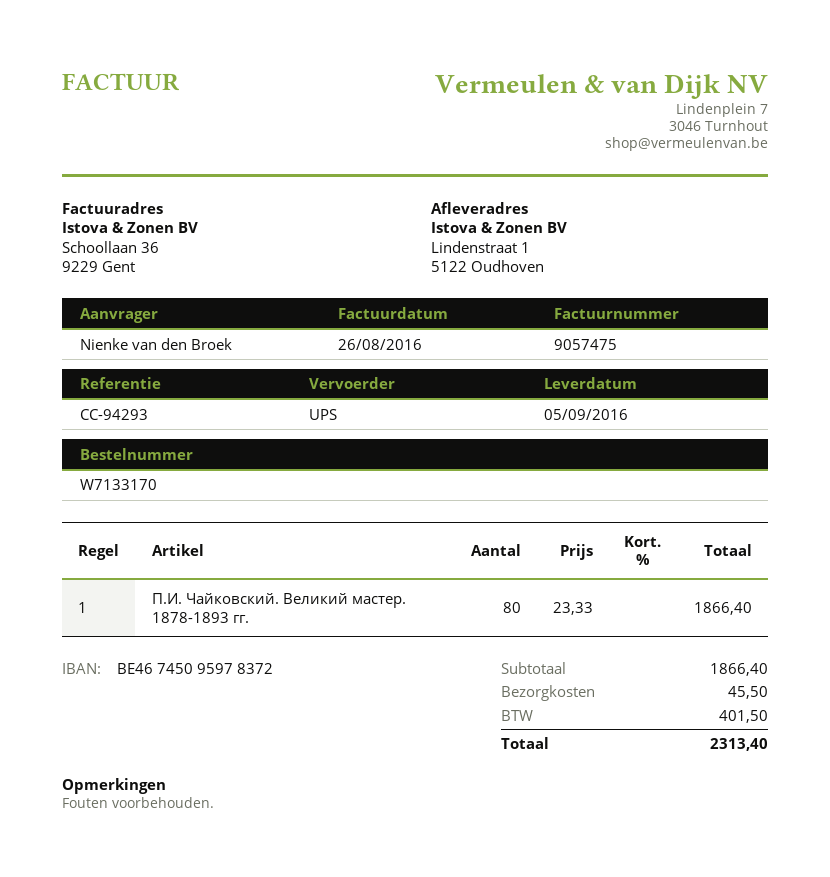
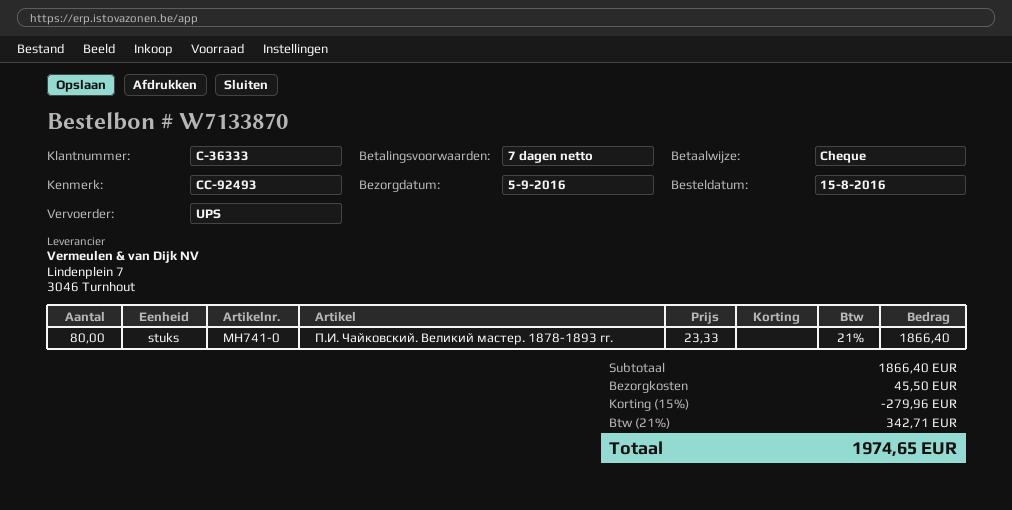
order number: W7133170 -> W7133870
reference: CC-94293 -> CC-92493
discount: none -> 15% = 279.96
tax: 401.50 -> 342.71
total: 2313.40 -> 1974.65

